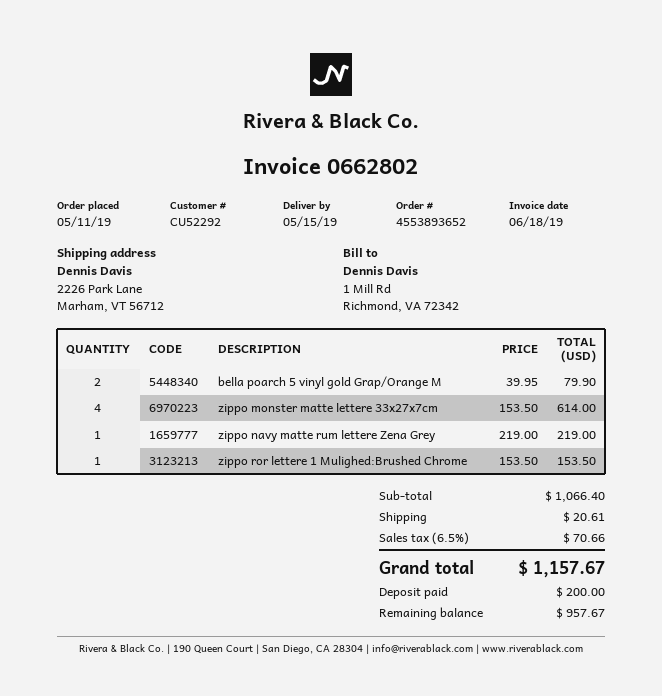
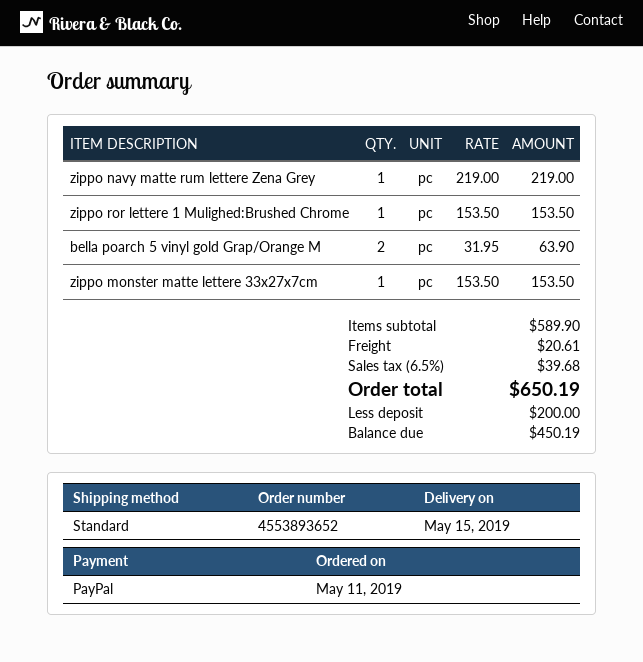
bella poarch 5 vinyl gold Grap/Orange M: 2 x 39.95 = 79.90 -> 2 x 31.95 = 63.90
zippo monster matte lettere 33x27x7cm: 4 x 153.50 = 614.00 -> 1 x 153.50 = 153.50
subtotal: 1066.40 -> 589.90
tax: 6.5% = 70.66 -> 6.5% = 39.68
total: 1157.67 -> 650.19
balance: 957.67 -> 450.19

